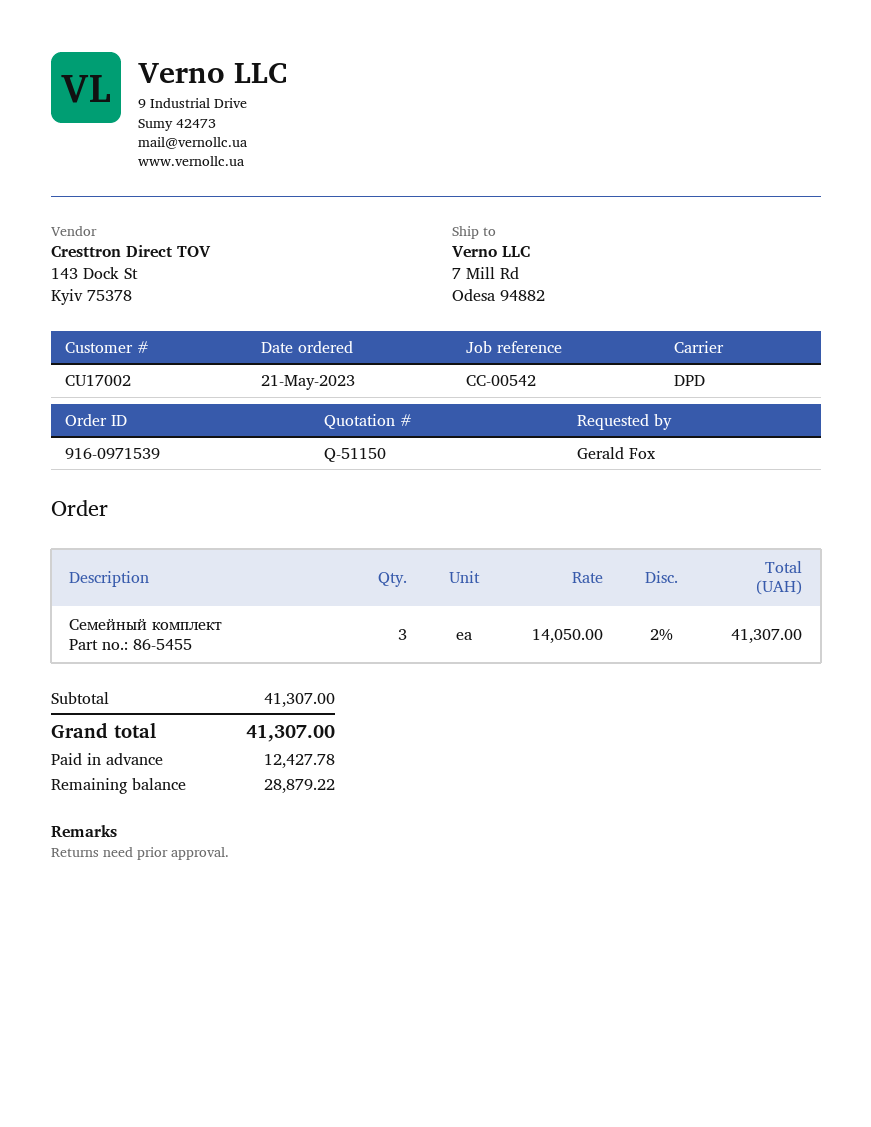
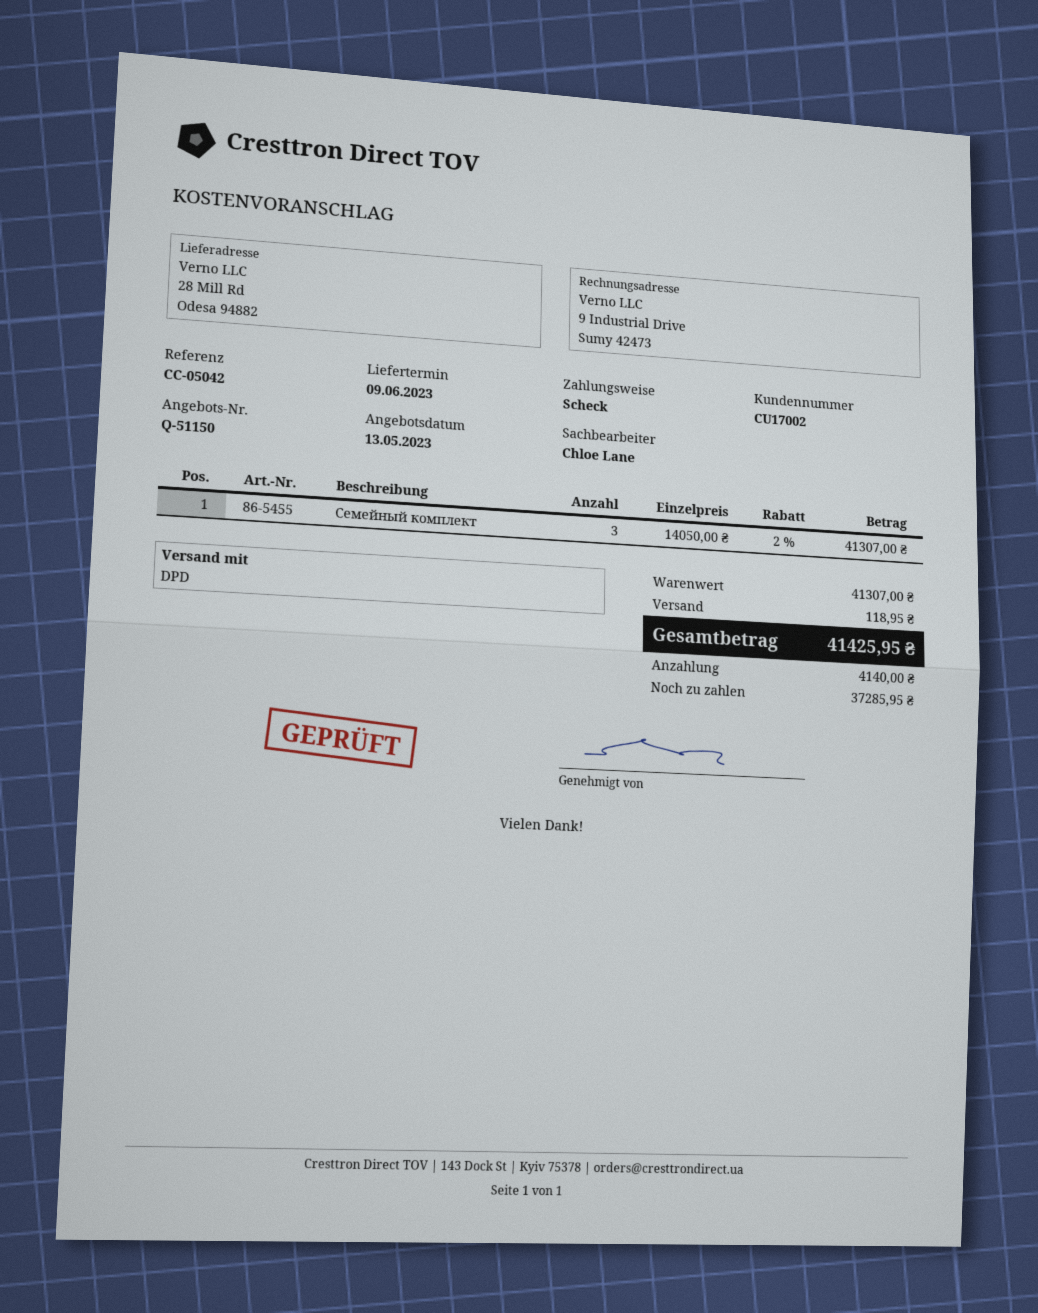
reference: CC-00542 -> CC-05042
ship to: 7 Mill Rd, Odesa 94882 -> 28 Mill Rd, Odesa 94882
shipping: none -> 118.95
total: 41307.00 -> 41425.95
deposit: 12427.78 -> 4140.00
balance: 28879.22 -> 37285.95

